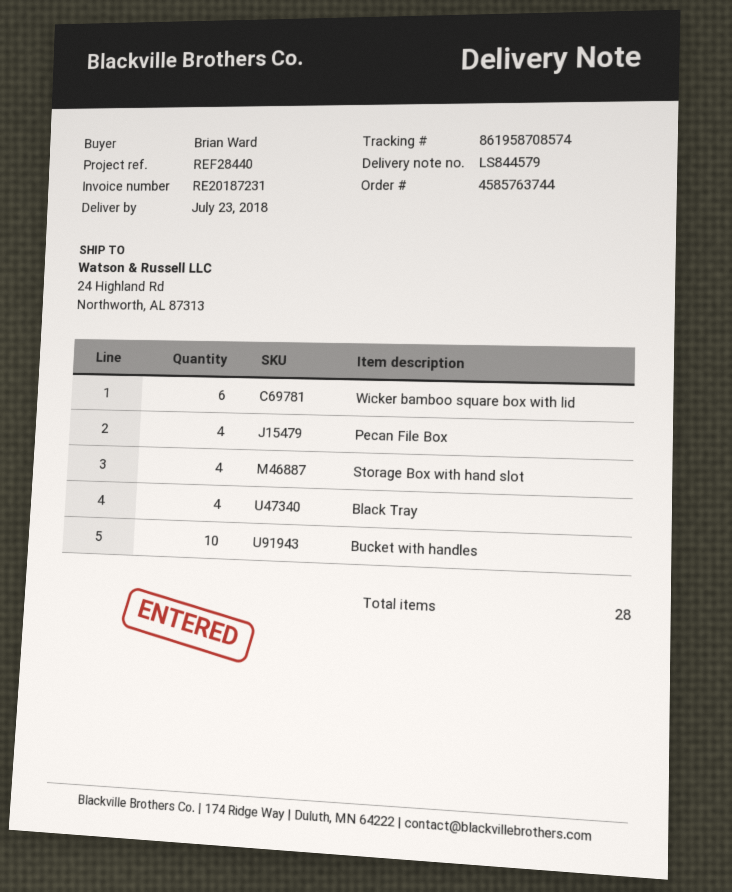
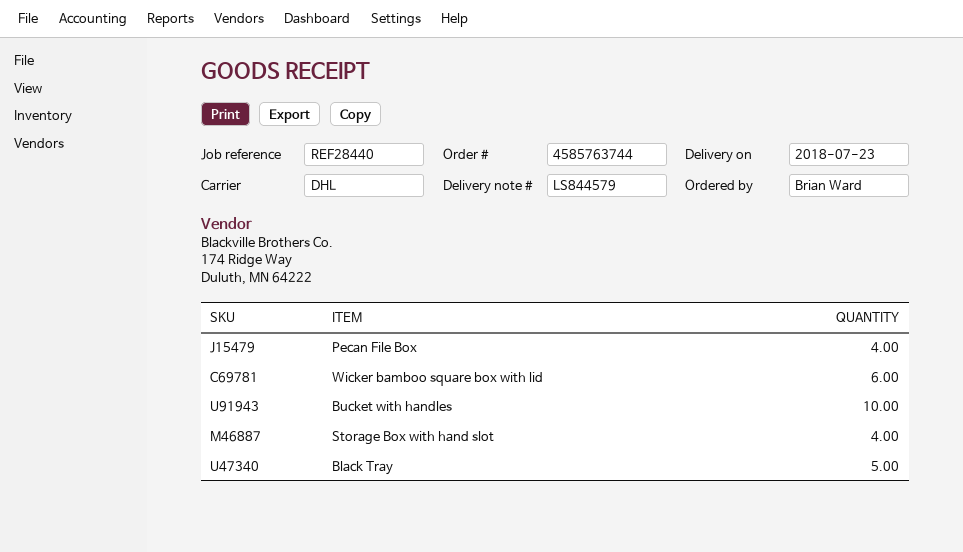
Black Tray: 4 -> 5

